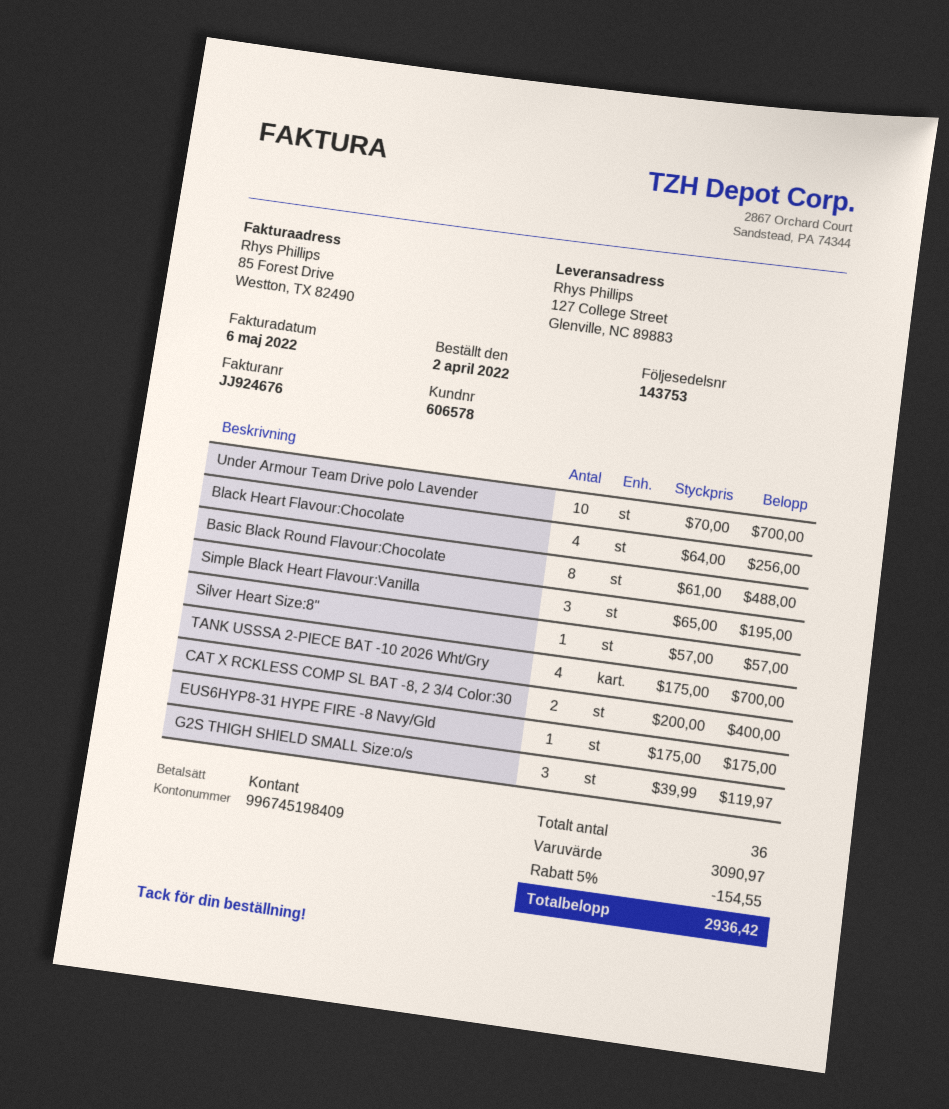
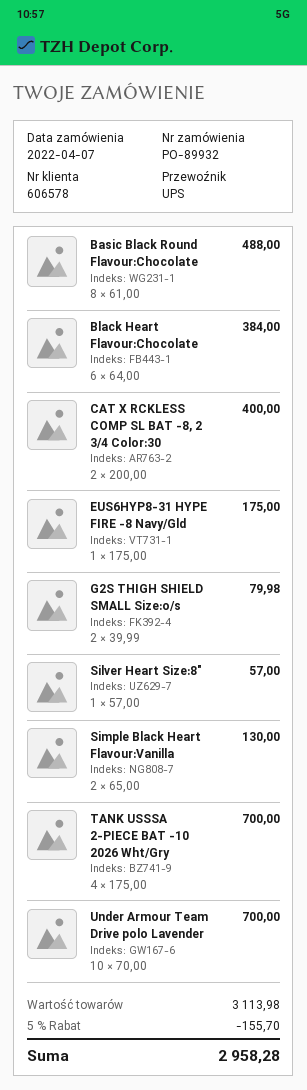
order date: 2022-04-02 -> 2022-04-07
Black Heart Flavour:Chocolate: 4 x 64.00 = 256.00 -> 6 x 64.00 = 384.00
Simple Black Heart Flavour:Vanilla: 3 x 65.00 = 195.00 -> 2 x 65.00 = 130.00
G2S THIGH SHIELD SMALL Size:o/s: 3 x 39.99 = 119.97 -> 2 x 39.99 = 79.98
subtotal: 3090.97 -> 3113.98
discount: 5% = 154.55 -> 5% = 155.70
total: 2936.42 -> 2958.28

